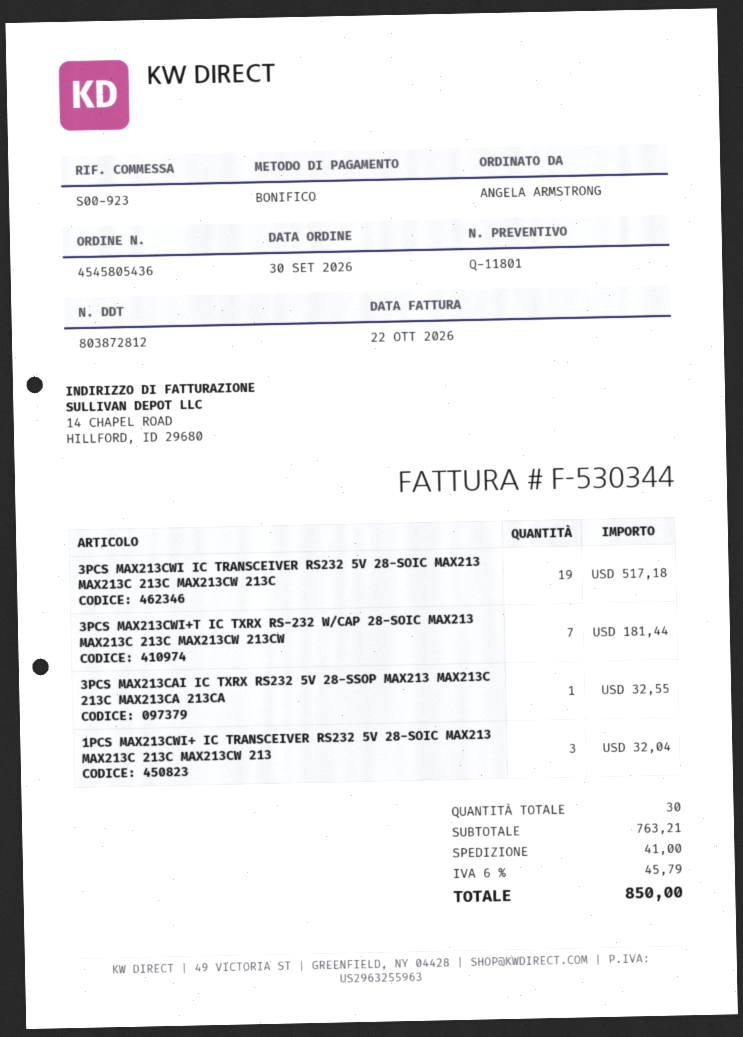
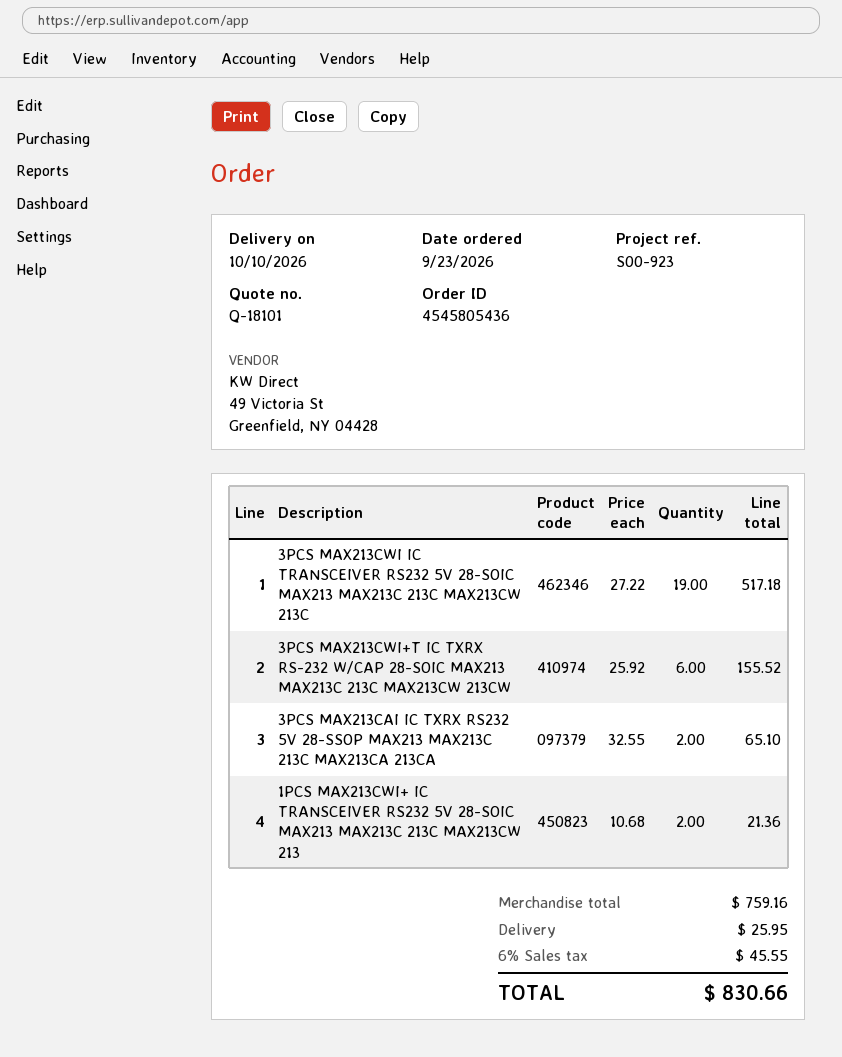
quote number: Q-11801 -> Q-18101
order date: 2026-09-30 -> 2026-09-23
3PCS MAX213CWI+T IC TXRX RS-232 W/CAP 28-SOIC MAX213 MAX213C 213C MAX213CW 213CW: 7 for 181.44 -> 6 for 155.52
3PCS MAX213CAI IC TXRX RS232 5V 28-SSOP MAX213 MAX213C 213C MAX213CA 213CA: 1 for 32.55 -> 2 for 65.10
1PCS MAX213CWI+ IC TRANSCEIVER RS232 5V 28-SOIC MAX213 MAX213C 213C MAX213CW 213: 3 for 32.04 -> 2 for 21.36
subtotal: 763.21 -> 759.16
shipping: 41.00 -> 25.95
tax: 6% = 45.79 -> 6% = 45.55
total: 850.00 -> 830.66

